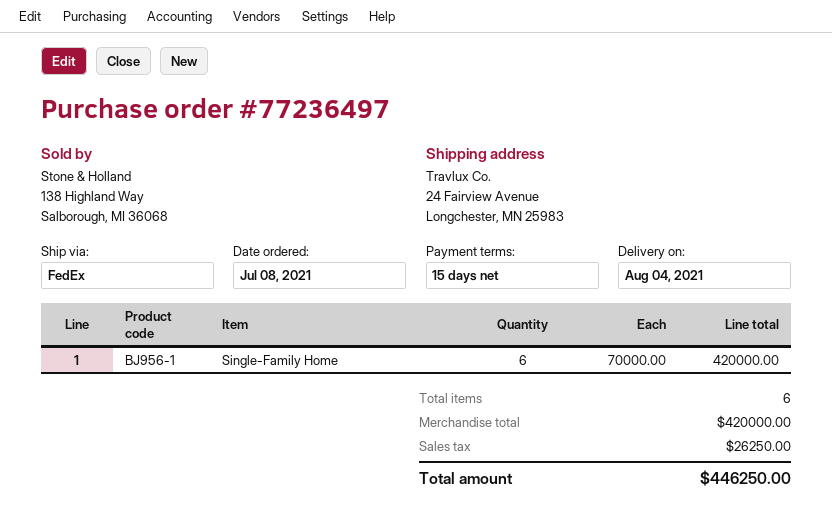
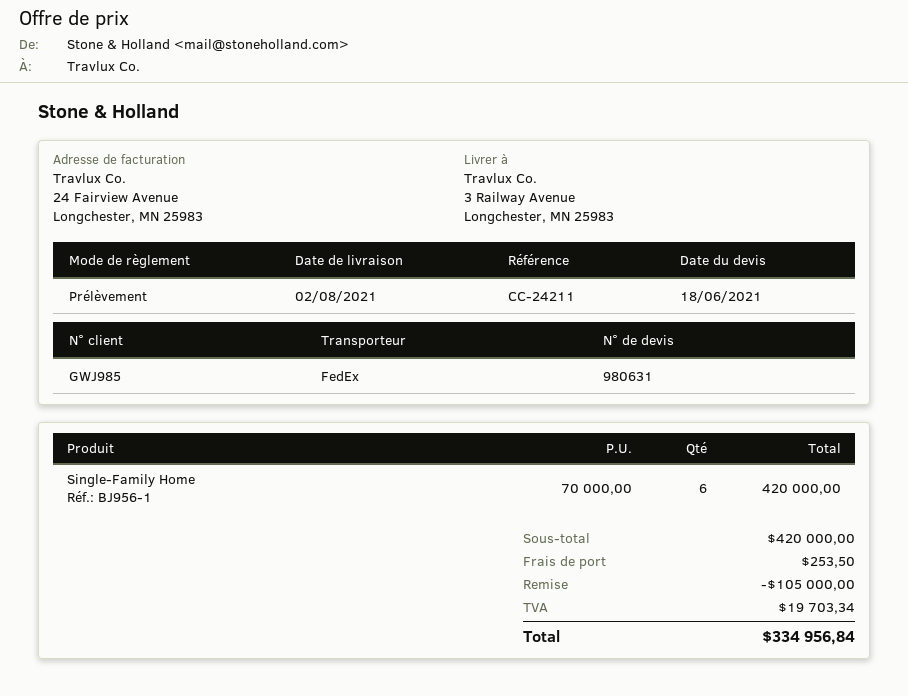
delivery date: 2021-08-04 -> 2021-08-02
ship to: 24 Fairview Avenue, Longchester, MN 25983 -> 3 Railway Avenue, Longchester, MN 25983
discount: none -> 105000.00
shipping: none -> 253.50
tax: 26250.00 -> 19703.34
total: 446250.00 -> 334956.84

